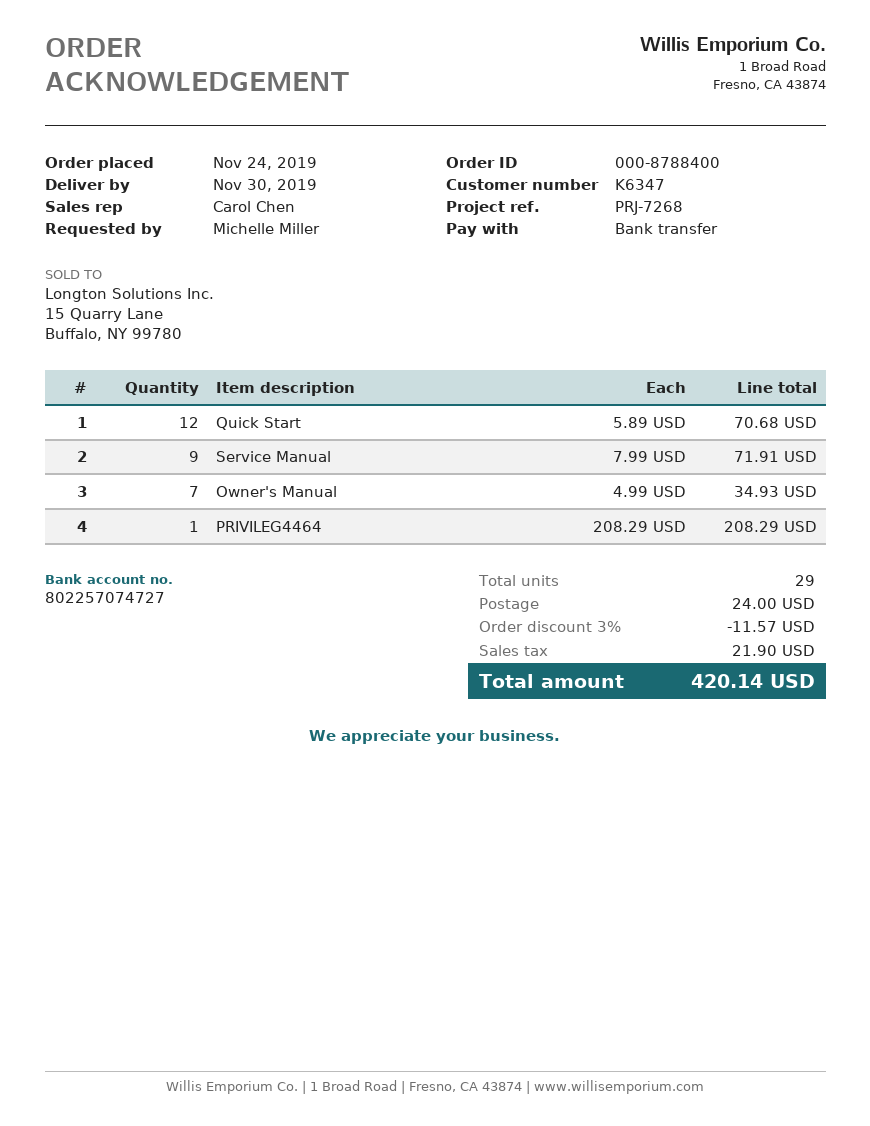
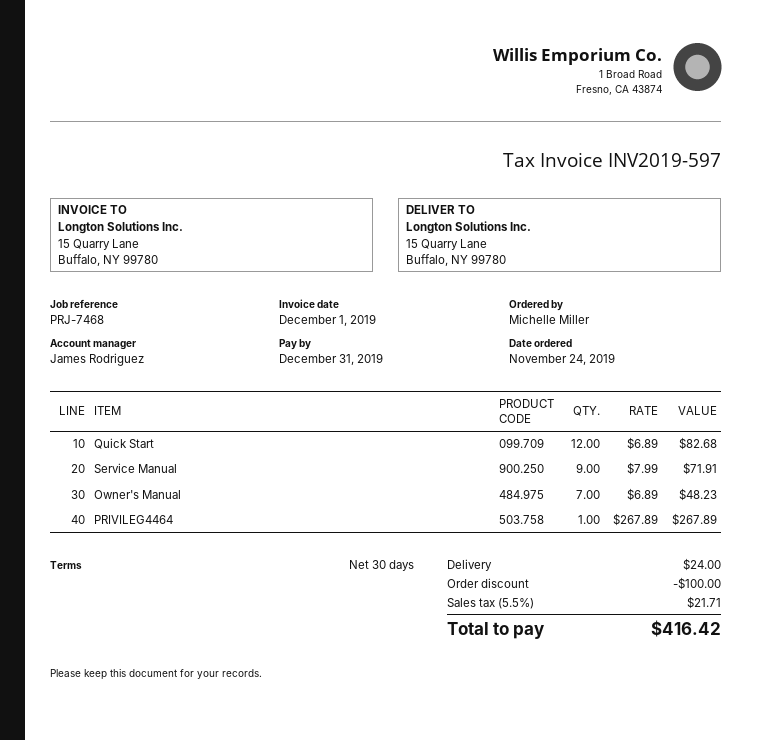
reference: PRJ-7268 -> PRJ-7468
sales rep: Carol Chen -> James Rodriguez
Quick Start: 12 x 5.89 = 70.68 -> 12 x 6.89 = 82.68
Owner's Manual: 7 x 4.99 = 34.93 -> 7 x 6.89 = 48.23
PRIVILEG4464: 1 x 208.29 = 208.29 -> 1 x 267.89 = 267.89
discount: 11.57 -> 100.00
tax: 21.90 -> 21.71
total: 420.14 -> 416.42

